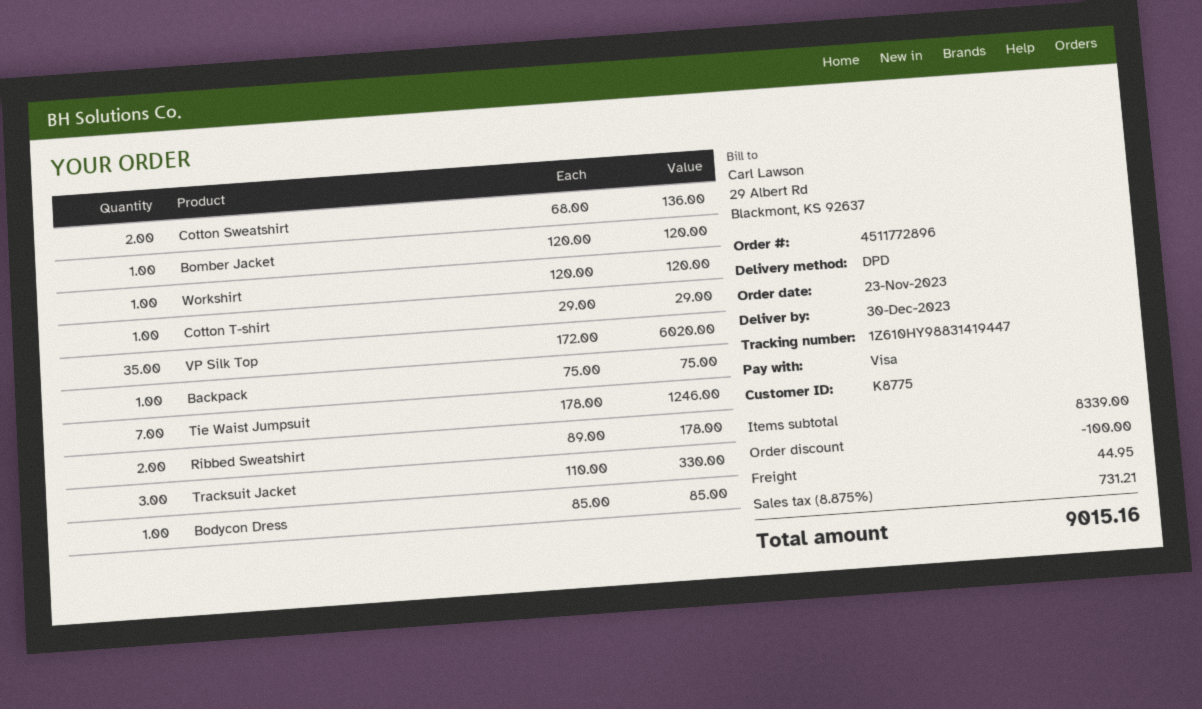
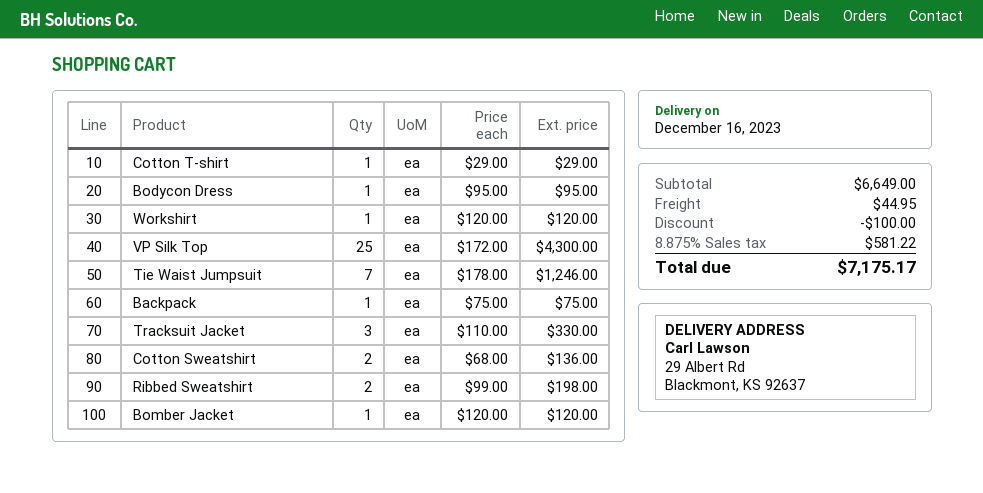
delivery date: 2023-12-30 -> 2023-12-16
VP Silk Top: 35 x 172.00 = 6020.00 -> 25 x 172.00 = 4300.00
Ribbed Sweatshirt: 2 x 89.00 = 178.00 -> 2 x 99.00 = 198.00
Bodycon Dress: 1 x 85.00 = 85.00 -> 1 x 95.00 = 95.00
subtotal: 8339.00 -> 6649.00
tax: 8.875% = 731.21 -> 8.875% = 581.22
total: 9015.16 -> 7175.17

